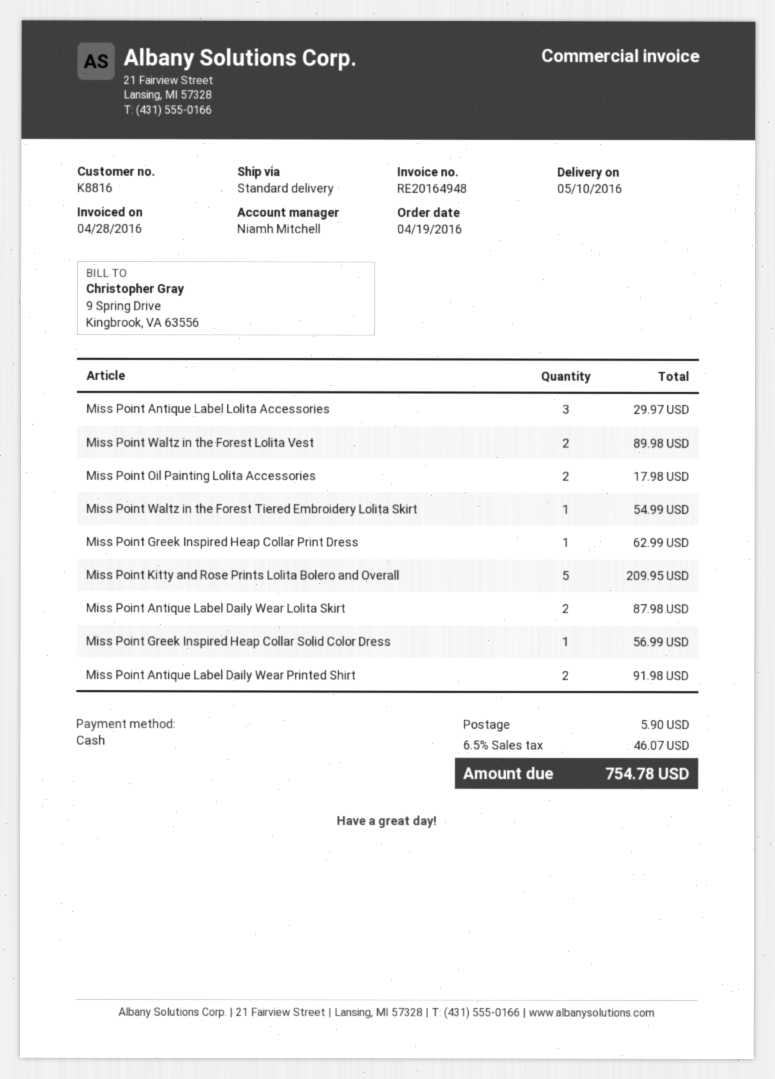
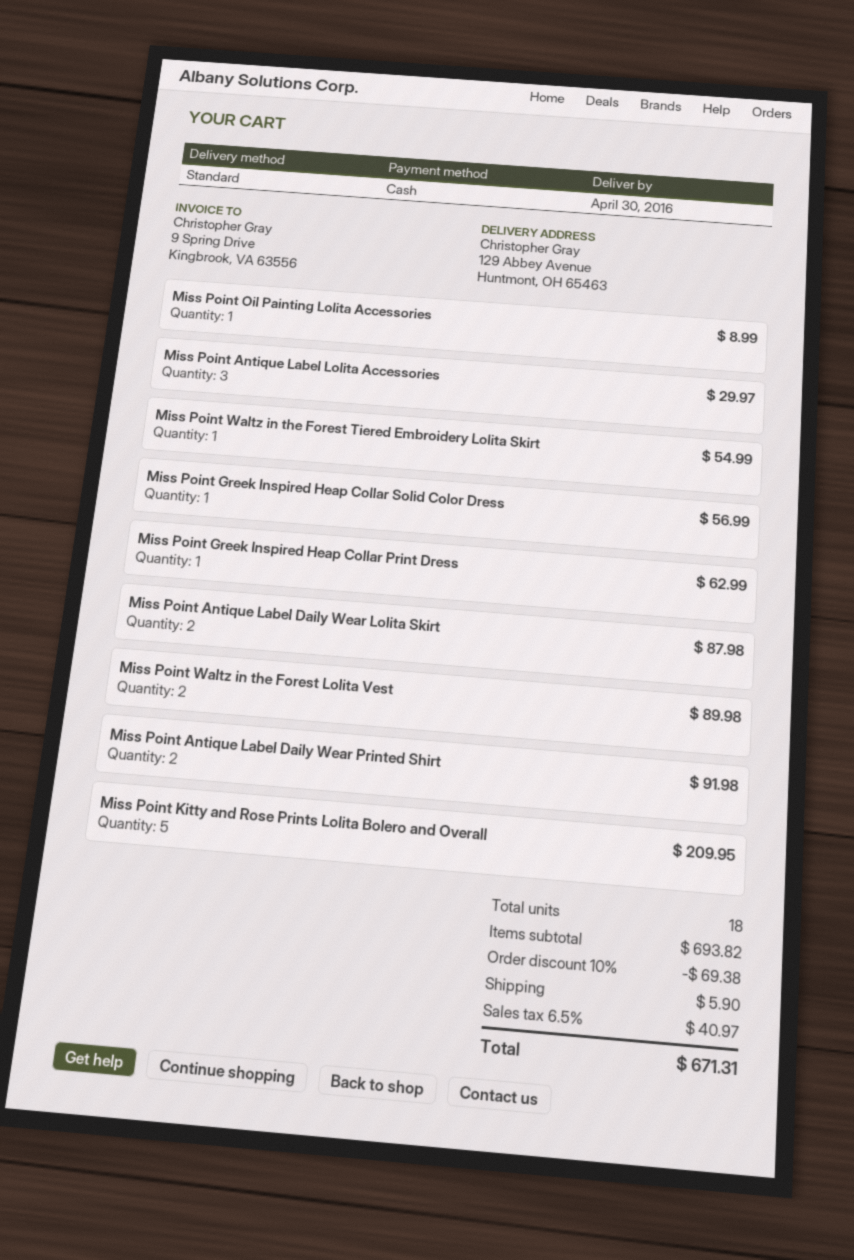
delivery date: 2016-05-10 -> 2016-04-30
Miss Point Oil Painting Lolita Accessories: 2 for 17.98 -> 1 for 8.99
discount: none -> 10% = 69.38
tax: 6.5% = 46.07 -> 6.5% = 40.97
total: 754.78 -> 671.31

